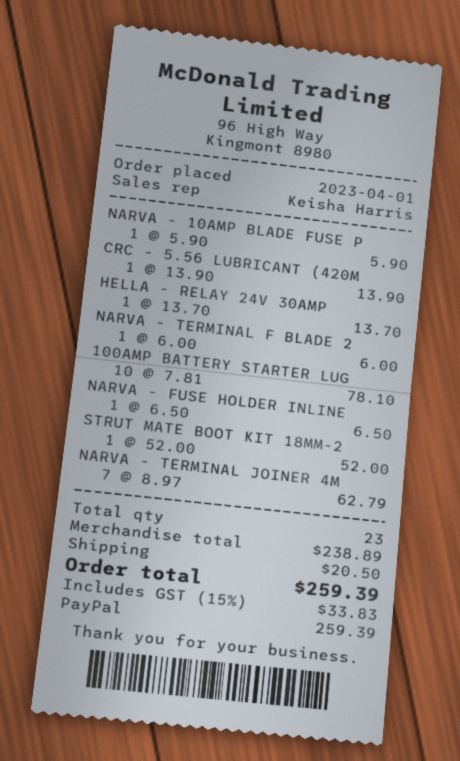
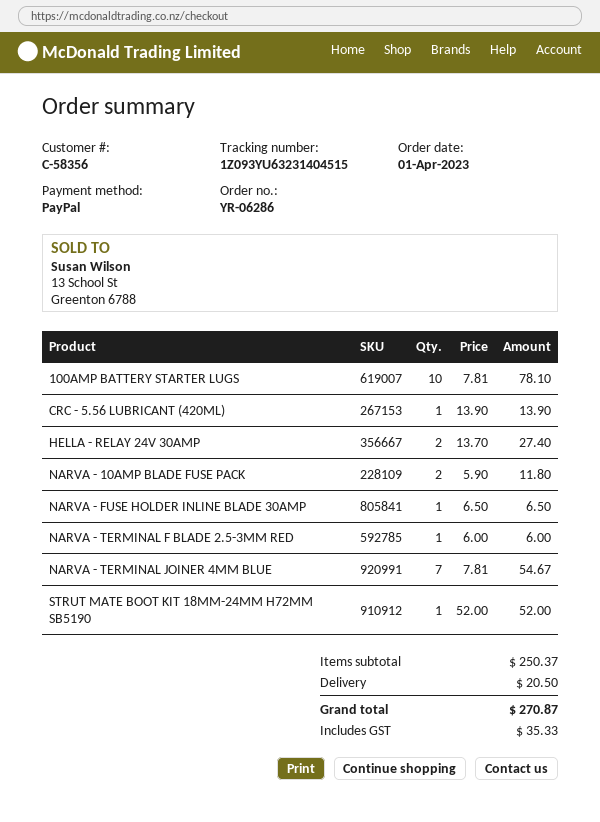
NARVA - 10AMP BLADE FUSE P: 1 x 5.90 = 5.90 -> 2 x 5.90 = 11.80
HELLA - RELAY 24V 30AMP: 1 x 13.70 = 13.70 -> 2 x 13.70 = 27.40
NARVA - TERMINAL JOINER 4M: 7 x 8.97 = 62.79 -> 7 x 7.81 = 54.67
subtotal: 238.89 -> 250.37
tax: 33.83 -> 35.33
total: 259.39 -> 270.87

